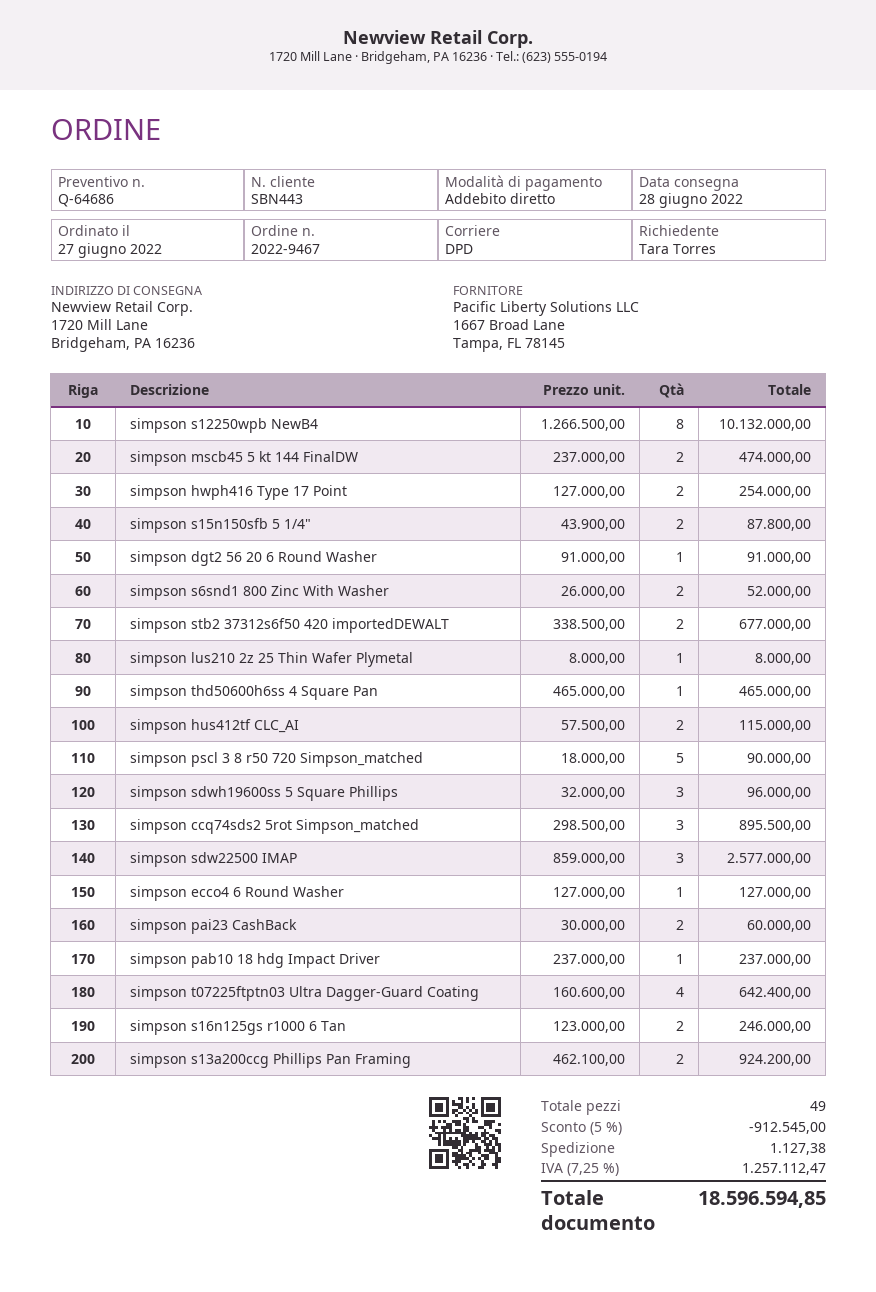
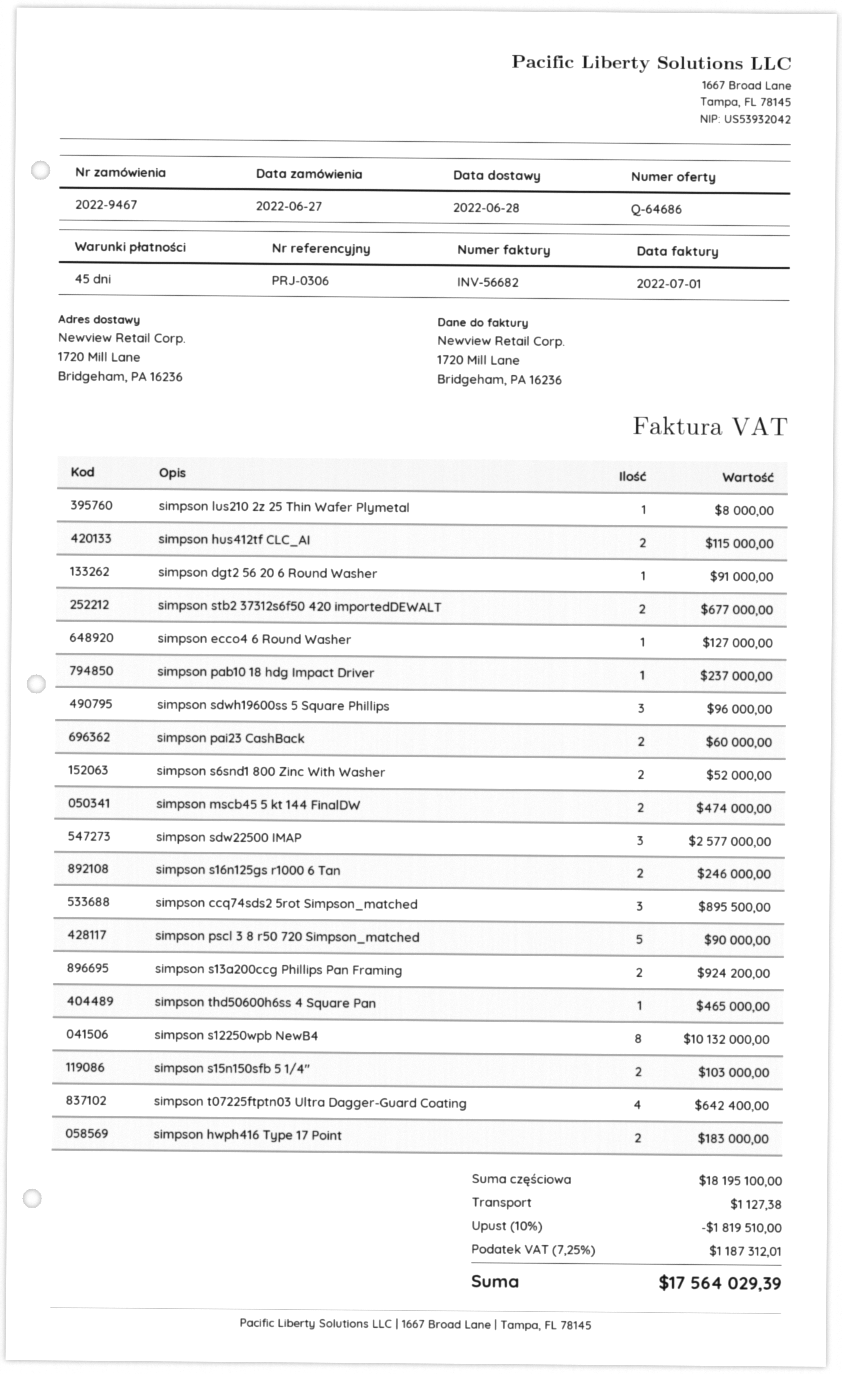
simpson hwph416 Type 17 Point: 2 for 254000.00 -> 2 for 183000.00
simpson s15n150sfb 5 1/4": 2 for 87800.00 -> 2 for 103000.00
discount: 5% = 912545.00 -> 10% = 1819510.00
tax: 7.25% = 1257112.47 -> 7.25% = 1187312.01
total: 18596594.85 -> 17564029.39

